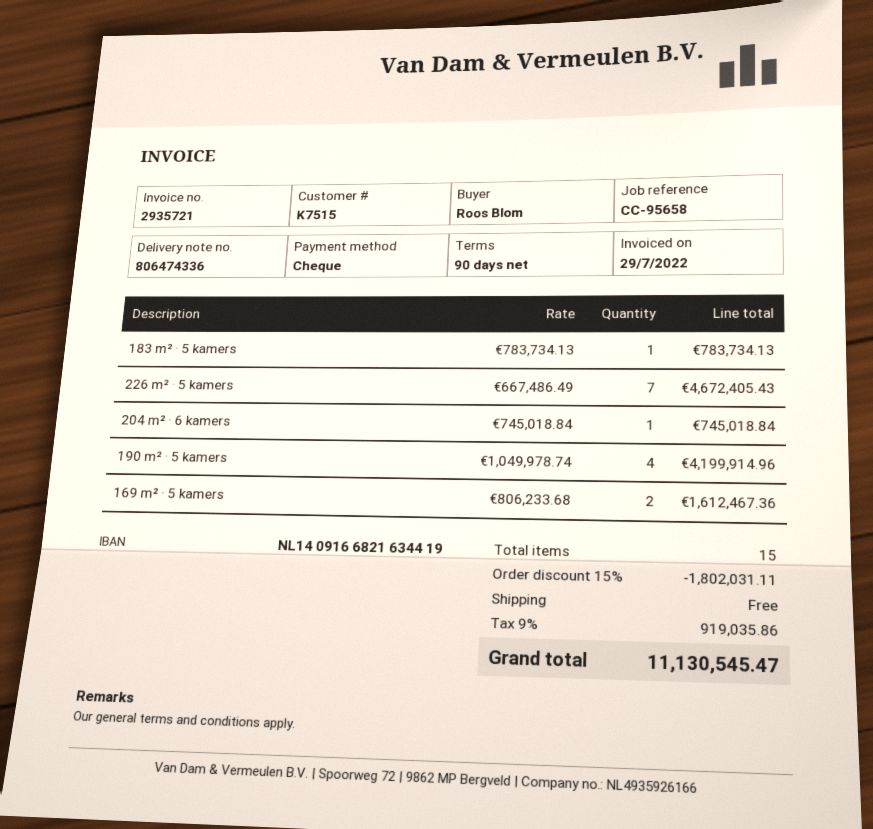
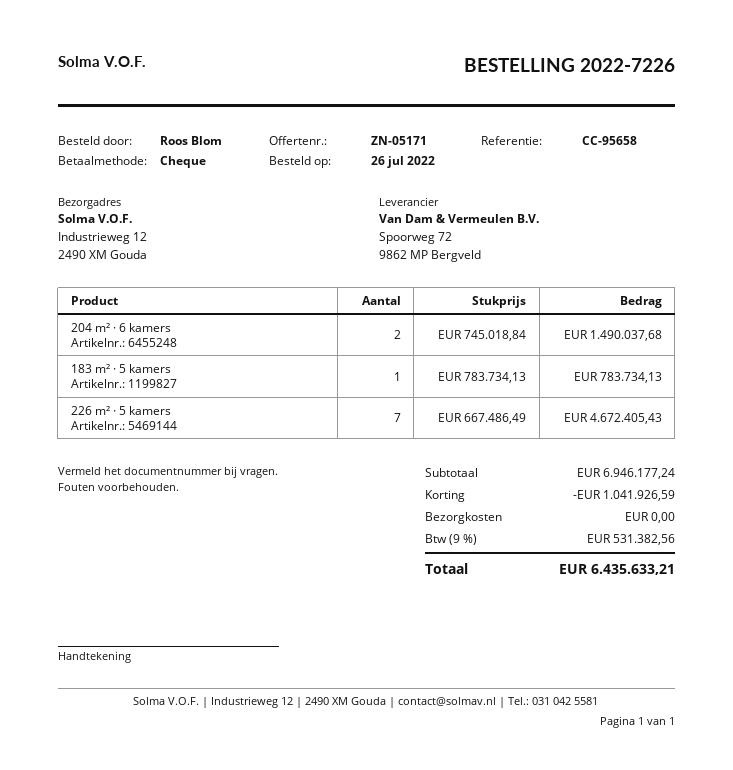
204 m² · 6 kamers: 1 x 745018.84 = 745018.84 -> 2 x 745018.84 = 1490037.68
190 m² · 5 kamers: 4 x 1049978.74 = 4199914.96 -> none
169 m² · 5 kamers: 2 x 806233.68 = 1612467.36 -> none
discount: 1802031.11 -> 1041926.59
tax: 9% = 919035.86 -> 9% = 531382.56
total: 11130545.47 -> 6435633.21

